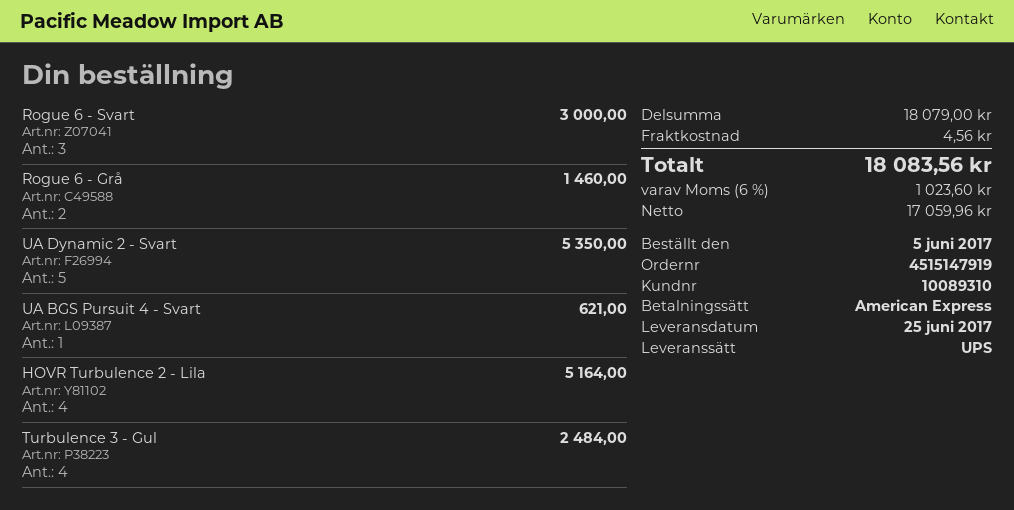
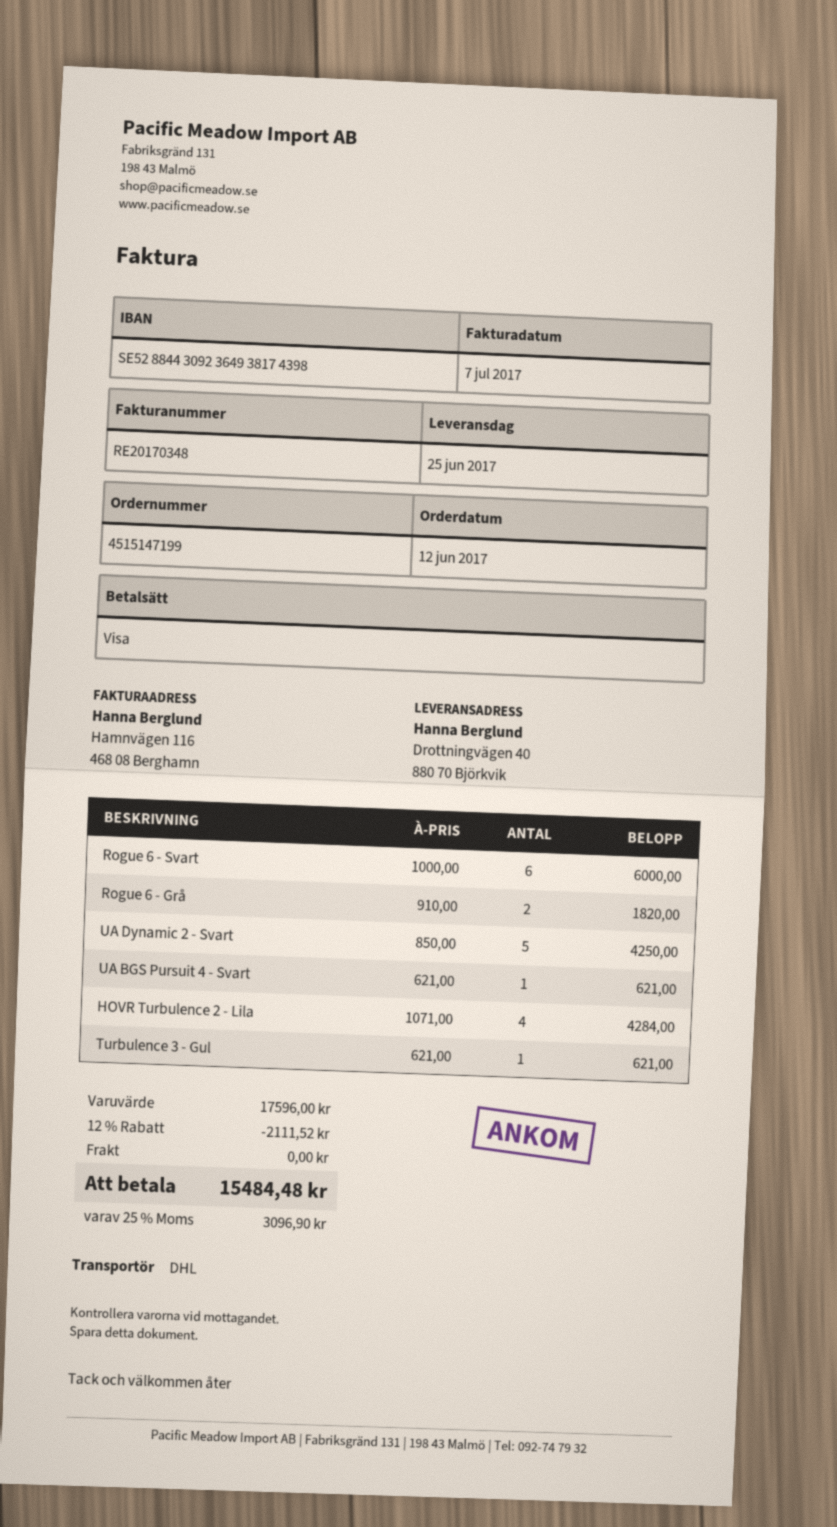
order number: 4515147919 -> 4515147199
order date: 2017-06-05 -> 2017-06-12
payment method: American Express -> Visa
shipping method: UPS -> DHL
Rogue 6 - Svart: 3 for 3000.00 -> 6 for 6000.00
Rogue 6 - Grå: 2 for 1460.00 -> 2 for 1820.00
UA Dynamic 2 - Svart: 5 for 5350.00 -> 5 for 4250.00
HOVR Turbulence 2 - Lila: 4 for 5164.00 -> 4 for 4284.00
Turbulence 3 - Gul: 4 for 2484.00 -> 1 for 621.00
subtotal: 18079.00 -> 17596.00
discount: none -> 12% = 2111.52
shipping: 4.56 -> 0.00
tax: 6% = 1023.60 -> 25% = 3096.90
total: 18083.56 -> 15484.48

